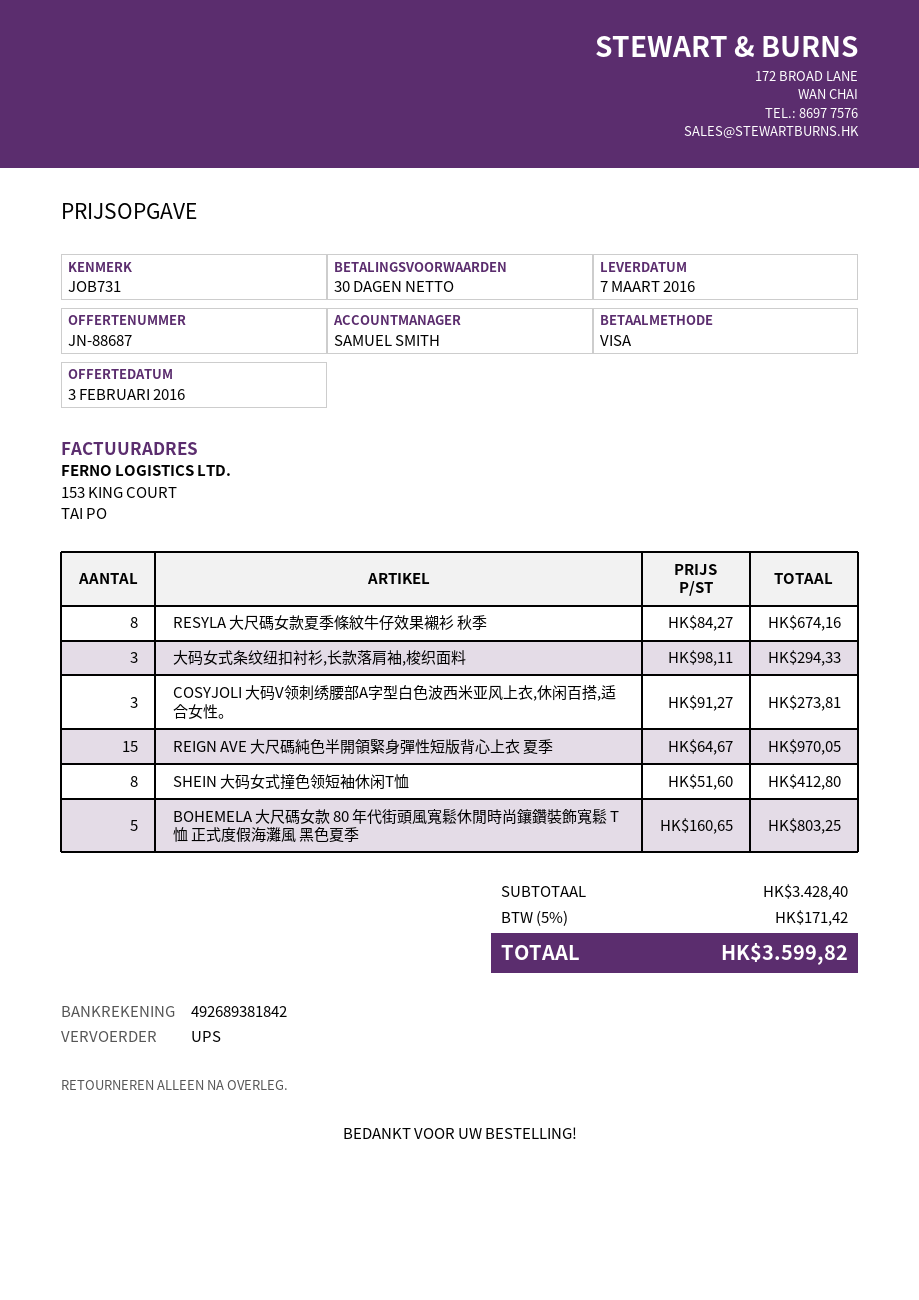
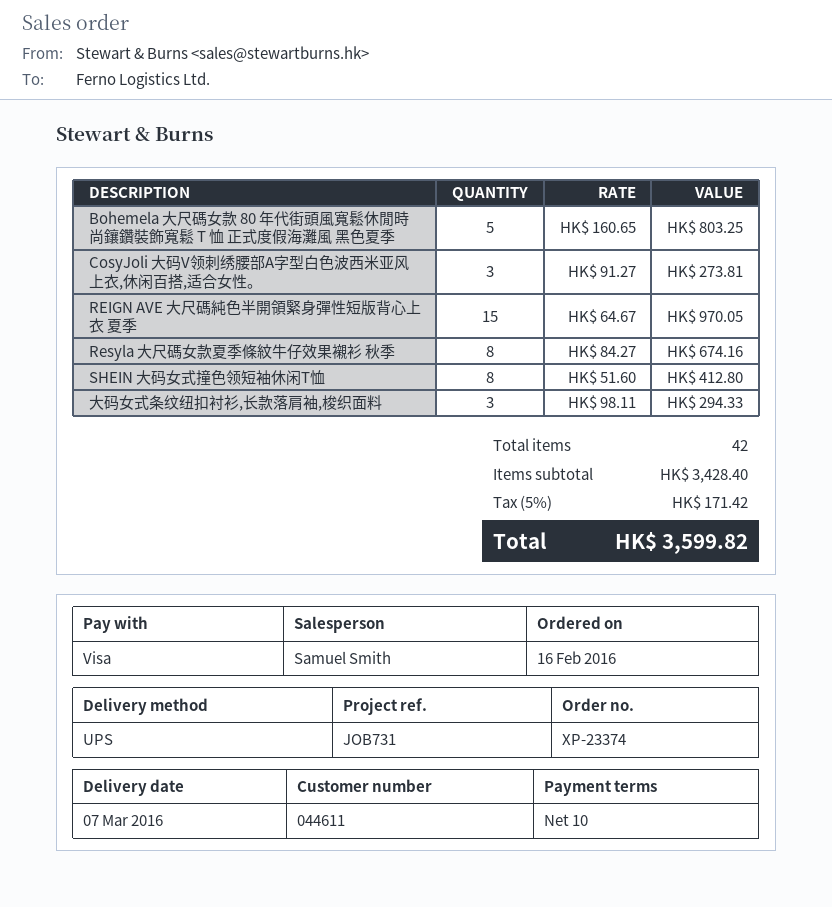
payment terms: 30 days -> 10 days

